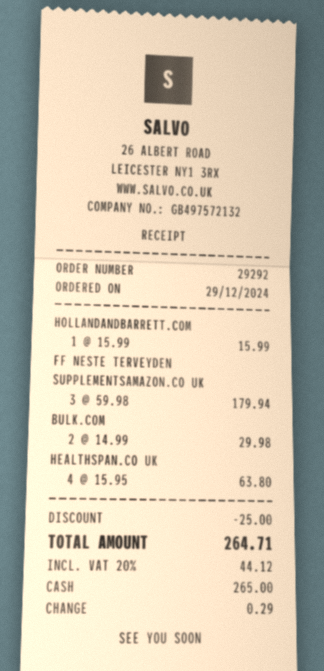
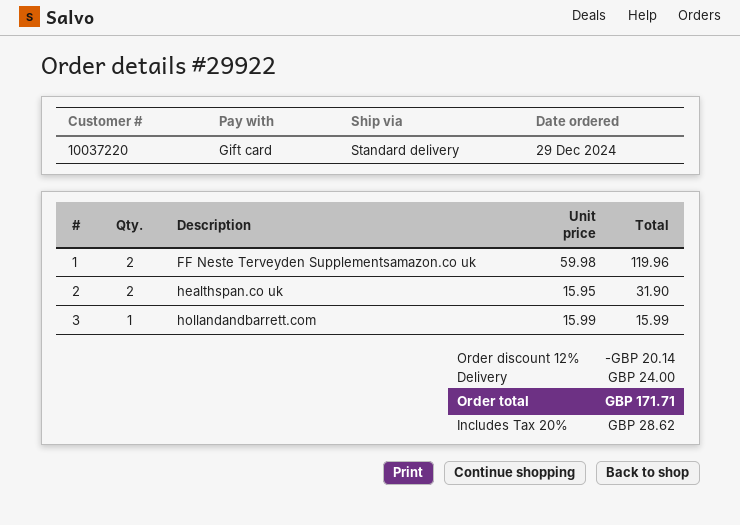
order number: 29292 -> 29922
payment method: cash -> gift card
FF NESTE TERVEYDEN SUPPLEMENTSAMAZON.CO UK: 3 x 59.98 = 179.94 -> 2 x 59.98 = 119.96
BULK.COM: 2 x 14.99 = 29.98 -> none
HEALTHSPAN.CO UK: 4 x 15.95 = 63.80 -> 2 x 15.95 = 31.90
discount: 25.00 -> 20.14
shipping: none -> 24.00
tax: 20% = 44.12 -> 20% = 28.62
total: 264.71 -> 171.71

